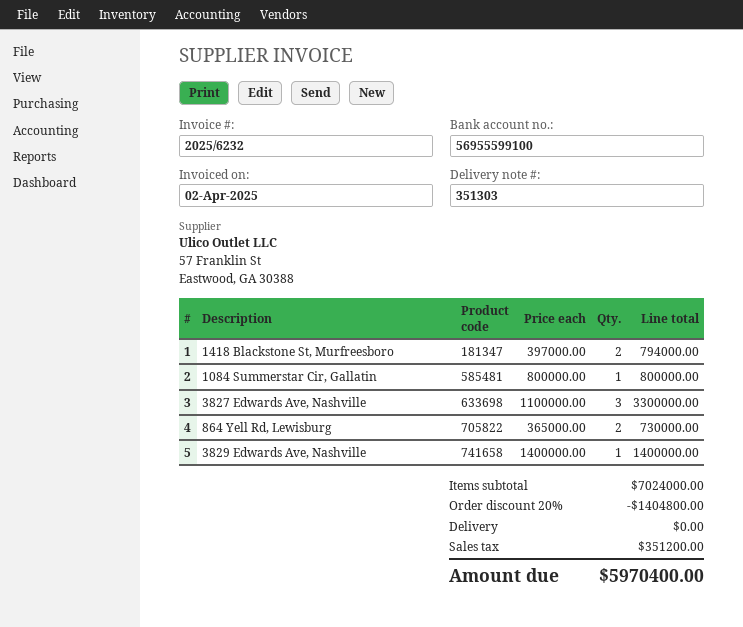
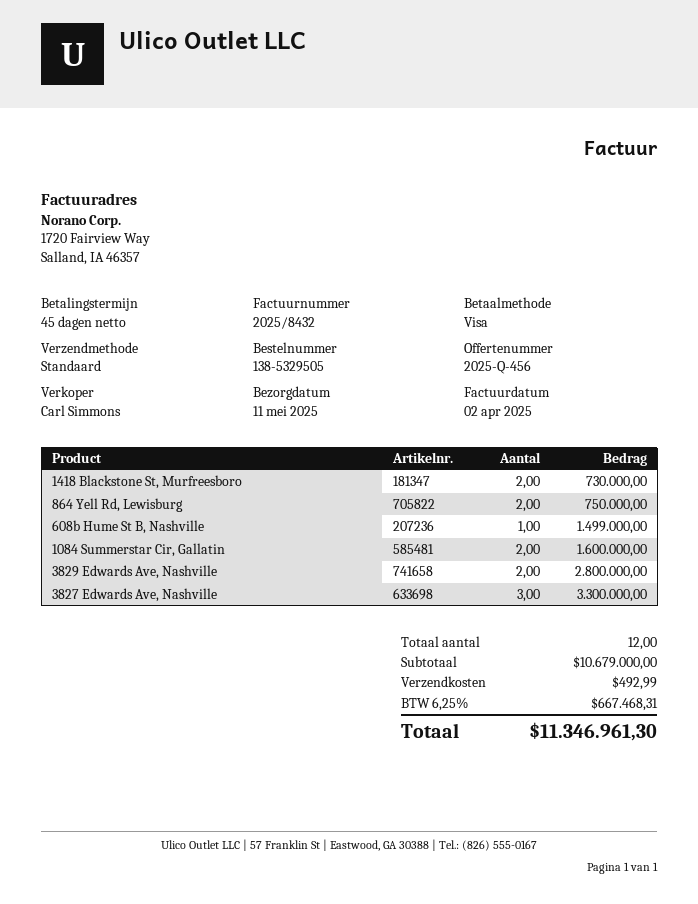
invoice number: 2025/6232 -> 2025/8432
1418 Blackstone St, Murfreesboro: 2 for 794000.00 -> 2 for 730000.00
1084 Summerstar Cir, Gallatin: 1 for 800000.00 -> 2 for 1600000.00
864 Yell Rd, Lewisburg: 2 for 730000.00 -> 2 for 750000.00
3829 Edwards Ave, Nashville: 1 for 1400000.00 -> 2 for 2800000.00
608b Hume St B, Nashville: none -> 1 for 1499000.00
subtotal: 7024000.00 -> 10679000.00
discount: 20% = 1404800.00 -> none
shipping: 0.00 -> 492.99
tax: 351200.00 -> 667468.31
total: 5970400.00 -> 11346961.30

